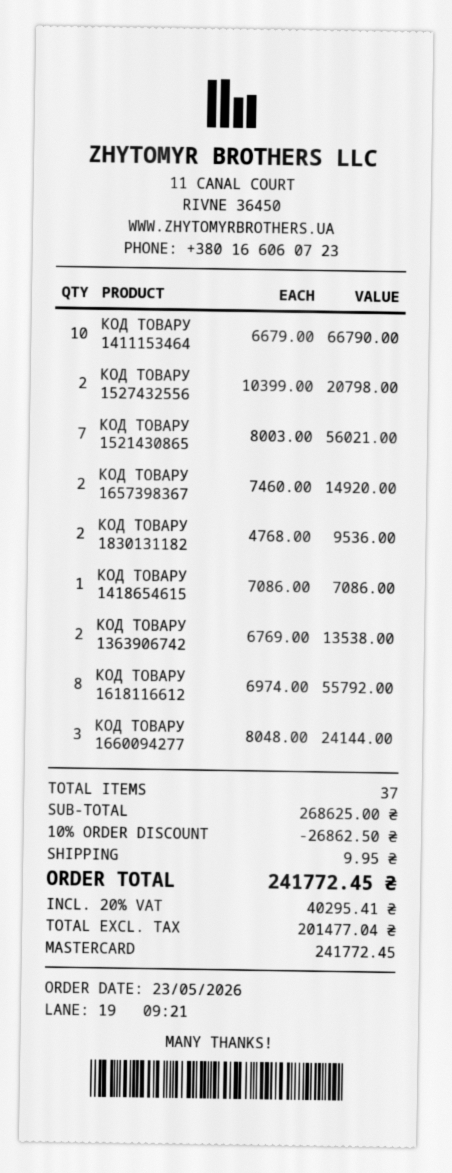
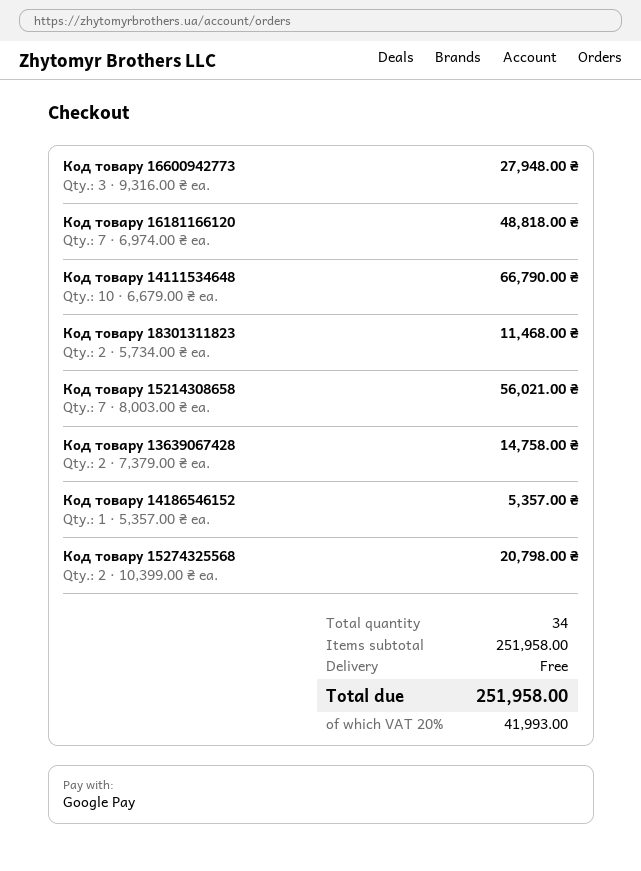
payment method: Mastercard -> Google Pay
КОД ТОВАРУ 1657398367: 2 x 7460.00 = 14920.00 -> none
КОД ТОВАРУ 1830131182: 2 x 4768.00 = 9536.00 -> 2 x 5734.00 = 11468.00
КОД ТОВАРУ 1418654615: 1 x 7086.00 = 7086.00 -> 1 x 5357.00 = 5357.00
КОД ТОВАРУ 1363906742: 2 x 6769.00 = 13538.00 -> 2 x 7379.00 = 14758.00
КОД ТОВАРУ 1618116612: 8 x 6974.00 = 55792.00 -> 7 x 6974.00 = 48818.00
КОД ТОВАРУ 1660094277: 3 x 8048.00 = 24144.00 -> 3 x 9316.00 = 27948.00
total quantity: 37 -> 34
subtotal: 268625.00 -> 251958.00
discount: 10% = 26862.50 -> none
shipping: 9.95 -> 0.00
tax: 20% = 40295.41 -> 20% = 41993.00
total: 241772.45 -> 251958.00

